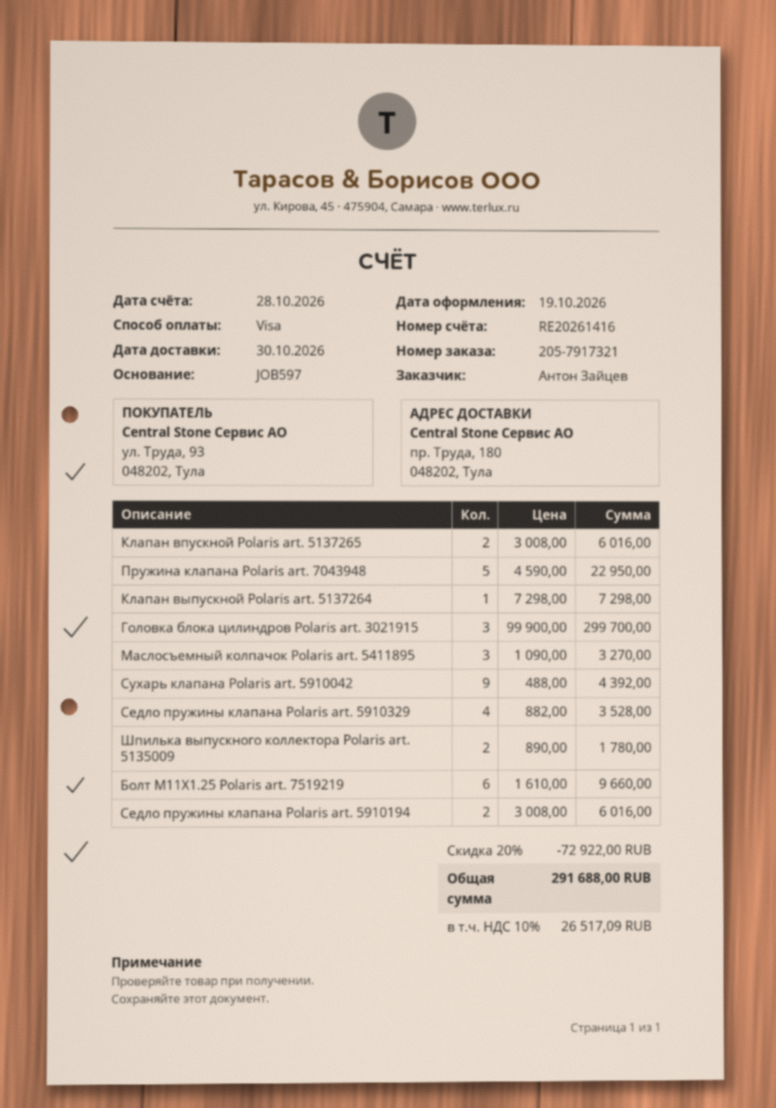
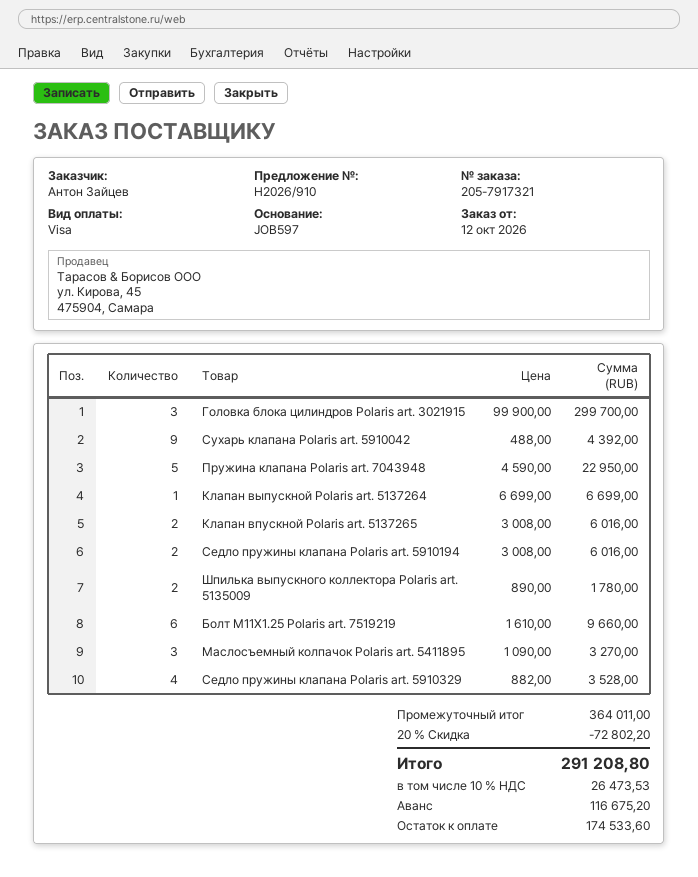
order date: 2026-10-19 -> 2026-10-12
Клапан выпускной Polaris art. 5137264: 1 x 7298.00 = 7298.00 -> 1 x 6699.00 = 6699.00
discount: 20% = 72922.00 -> 20% = 72802.20
tax: 10% = 26517.09 -> 10% = 26473.53
total: 291688.00 -> 291208.80

